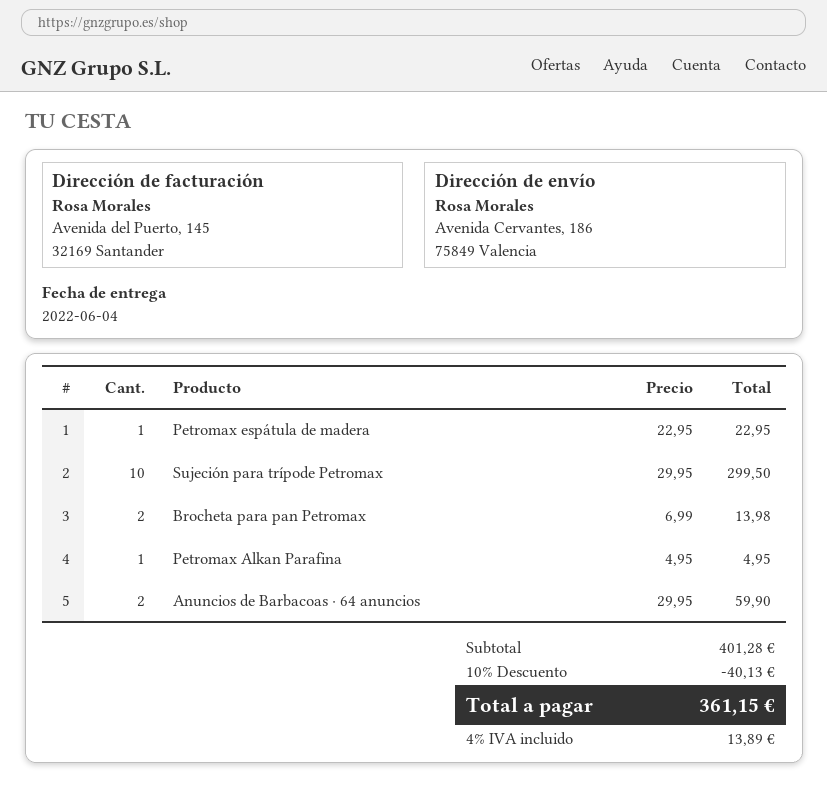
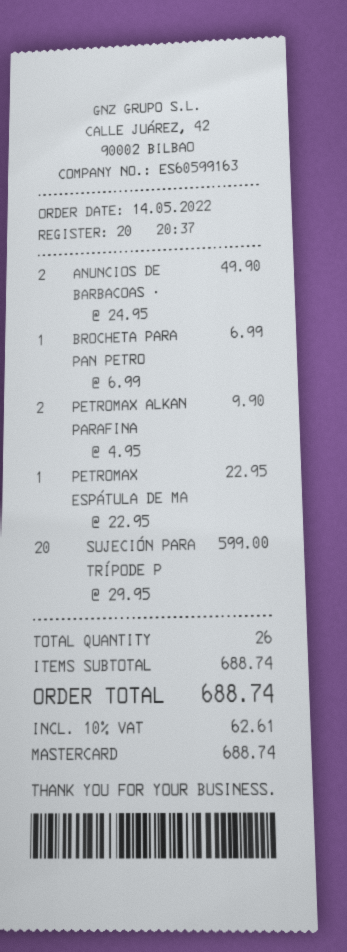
Sujeción para trípode Petromax: 10 x 29.95 = 299.50 -> 20 x 29.95 = 599.00
Brocheta para pan Petromax: 2 x 6.99 = 13.98 -> 1 x 6.99 = 6.99
Petromax Alkan Parafina: 1 x 4.95 = 4.95 -> 2 x 4.95 = 9.90
Anuncios de Barbacoas · 64 anuncios: 2 x 29.95 = 59.90 -> 2 x 24.95 = 49.90
subtotal: 401.28 -> 688.74
discount: 10% = 40.13 -> none
tax: 4% = 13.89 -> 10% = 62.61
total: 361.15 -> 688.74

